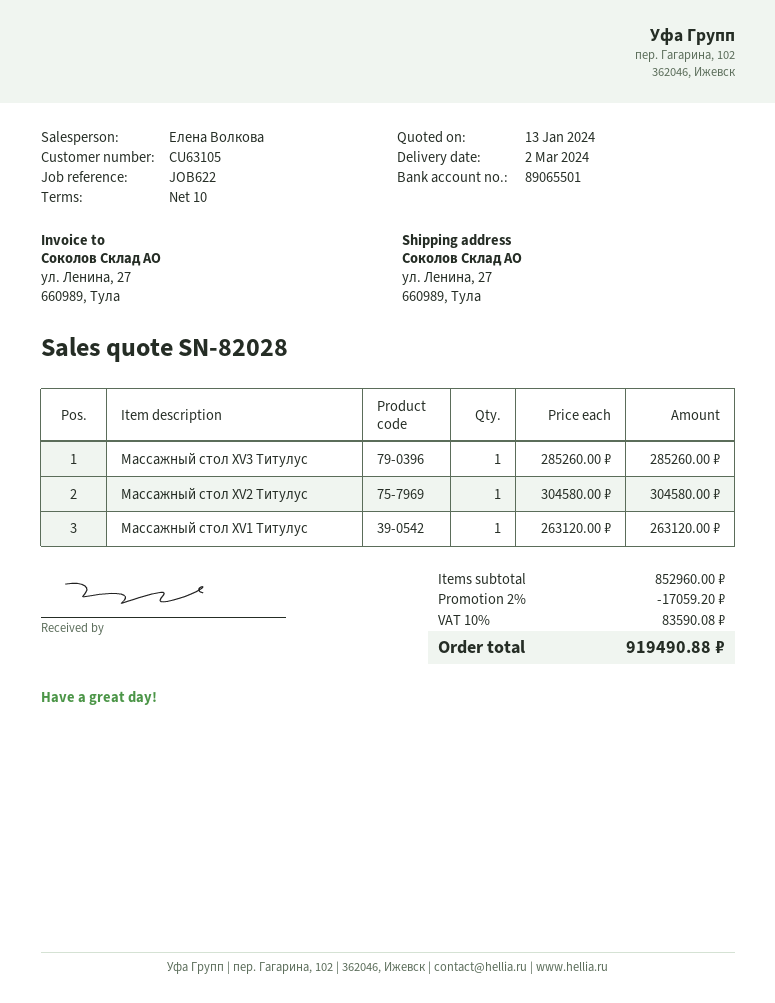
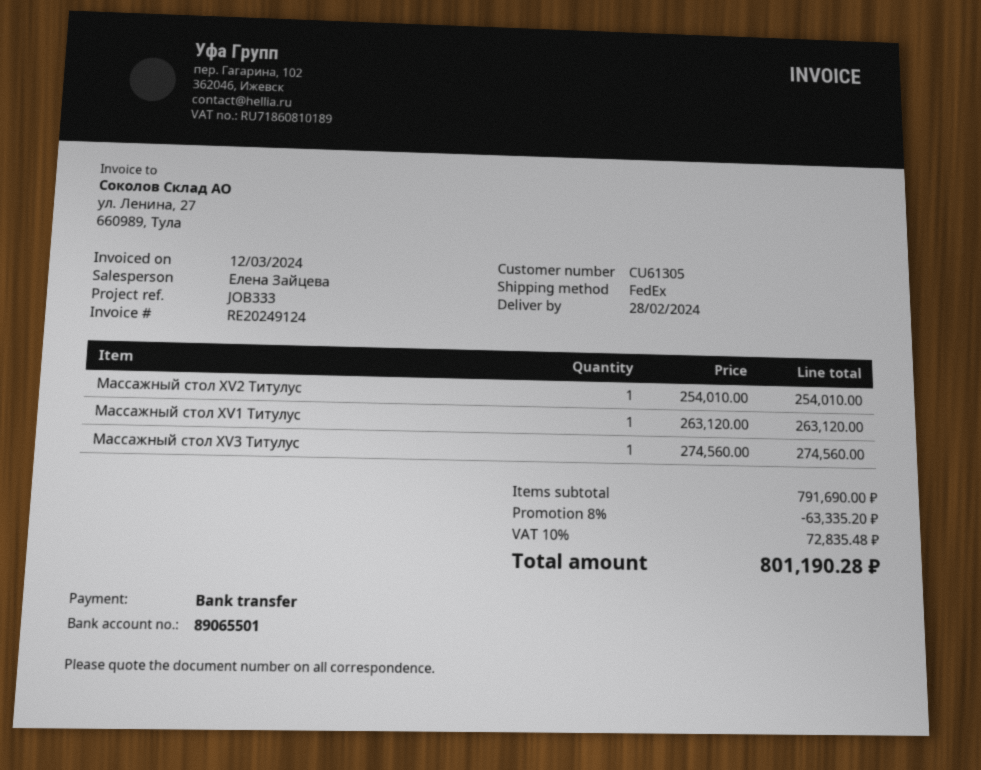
delivery date: 2024-03-02 -> 2024-02-28
customer number: CU63105 -> CU61305
reference: JOB622 -> JOB333
sales rep: Елена Волкова -> Елена Зайцева
Массажный стол XV3 Титулус: 1 x 285260.00 = 285260.00 -> 1 x 274560.00 = 274560.00
Массажный стол XV2 Титулус: 1 x 304580.00 = 304580.00 -> 1 x 254010.00 = 254010.00
subtotal: 852960.00 -> 791690.00
discount: 2% = 17059.20 -> 8% = 63335.20
tax: 10% = 83590.08 -> 10% = 72835.48
total: 919490.88 -> 801190.28

